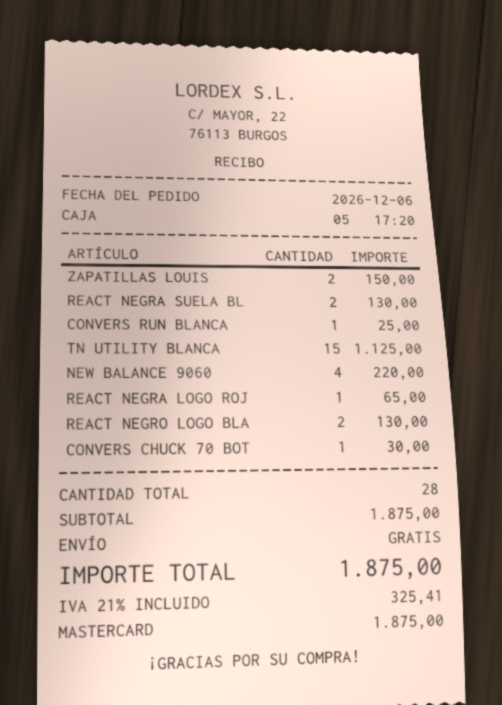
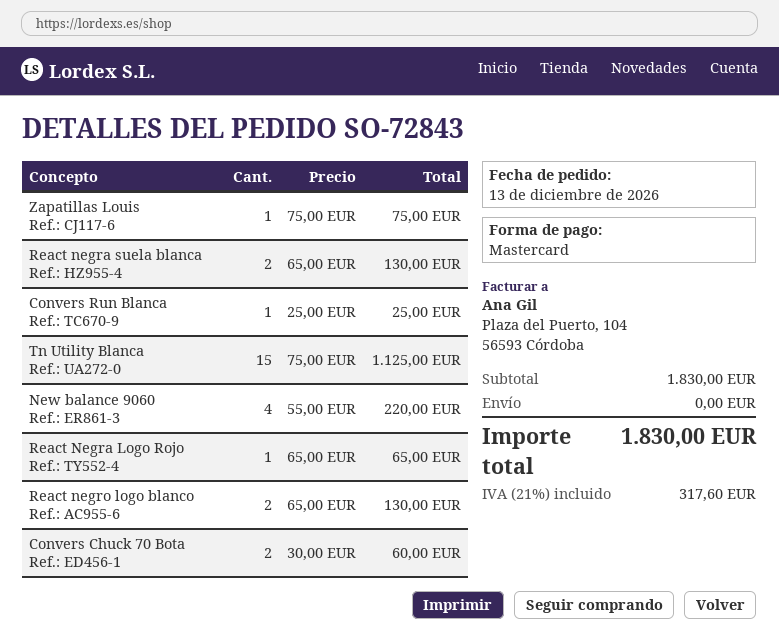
order date: 2026-12-06 -> 2026-12-13
ZAPATILLAS LOUIS: 2 for 150.00 -> 1 for 75.00
CONVERS CHUCK 70 BOT: 1 for 30.00 -> 2 for 60.00
subtotal: 1875.00 -> 1830.00
tax: 21% = 325.41 -> 21% = 317.60
total: 1875.00 -> 1830.00

